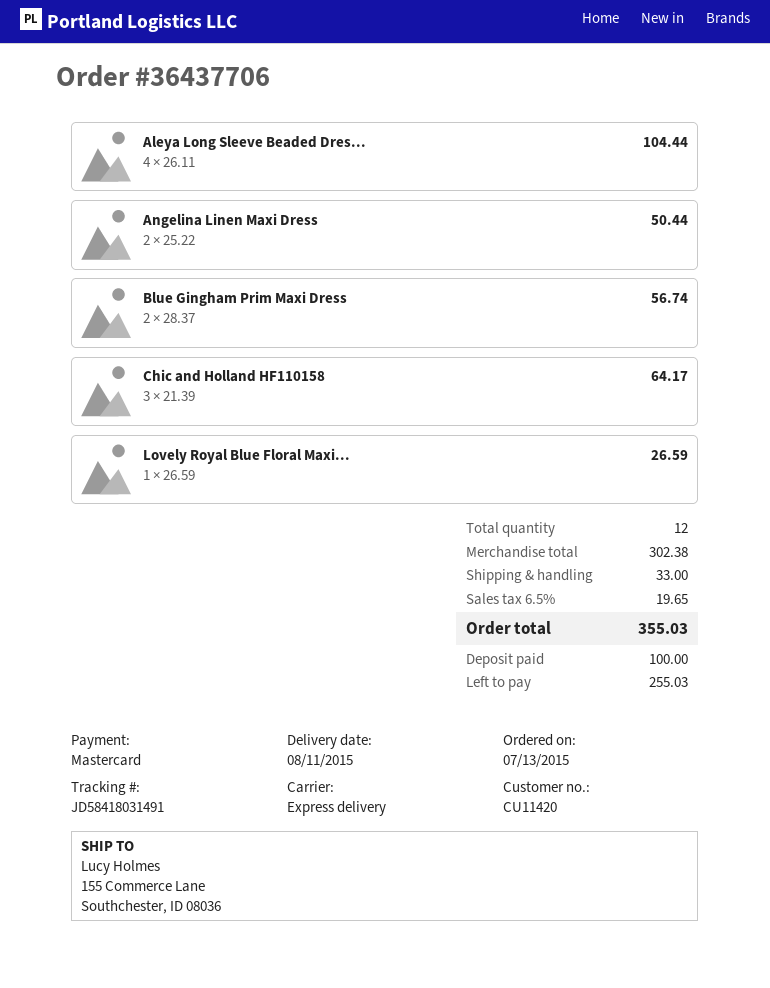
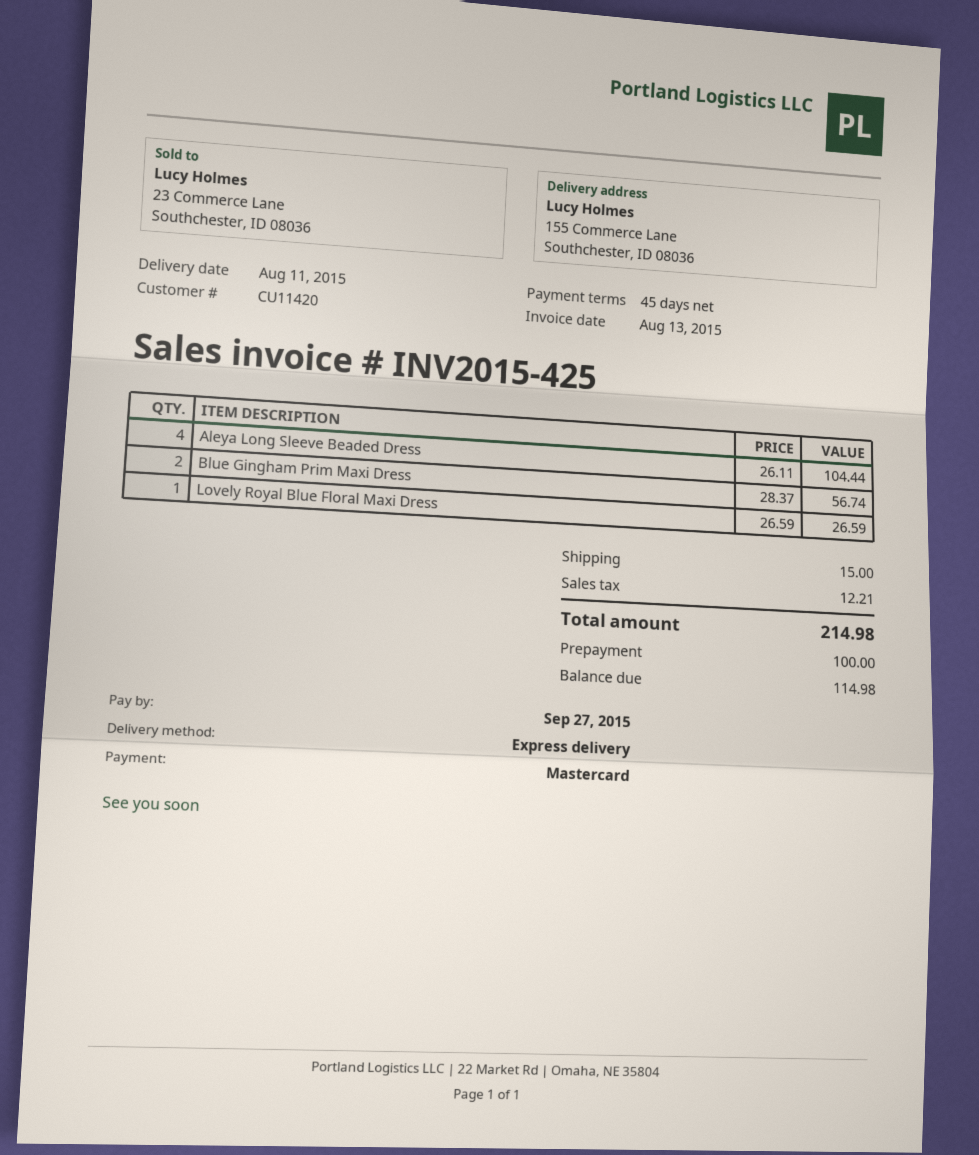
Angelina Linen Maxi Dress: 2 x 25.22 = 50.44 -> none
Chic and Holland HF110158: 3 x 21.39 = 64.17 -> none
shipping: 33.00 -> 15.00
tax: 19.65 -> 12.21
total: 355.03 -> 214.98
balance: 255.03 -> 114.98

